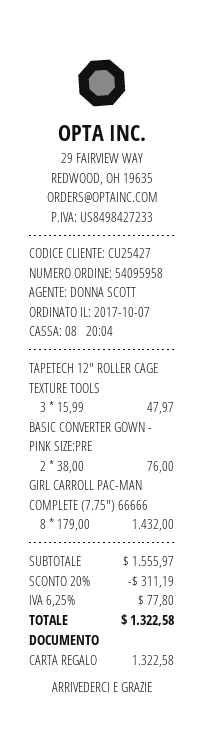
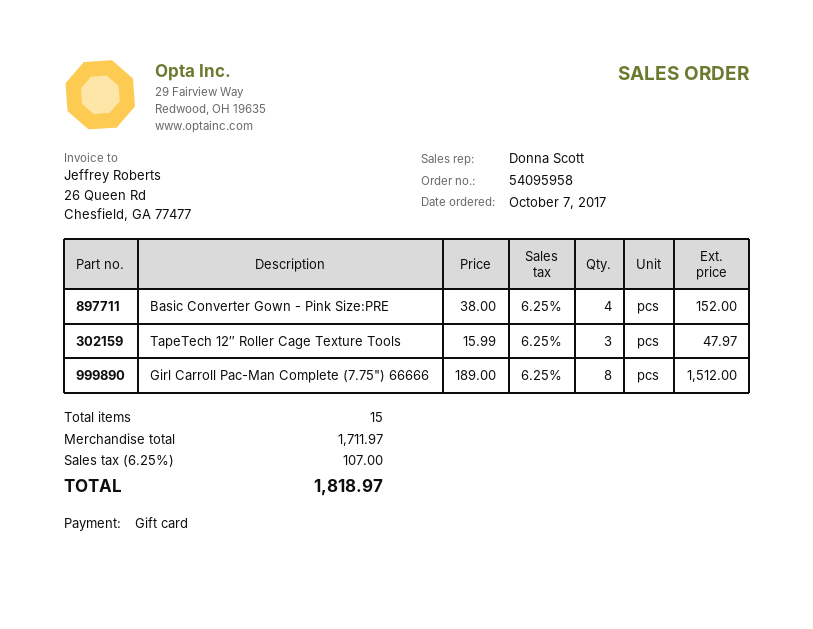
BASIC CONVERTER GOWN - PINK SIZE:PRE: 2 x 38.00 = 76.00 -> 4 x 38.00 = 152.00
GIRL CARROLL PAC-MAN COMPLETE (7.75") 66666: 8 x 179.00 = 1432.00 -> 8 x 189.00 = 1512.00
subtotal: 1555.97 -> 1711.97
discount: 20% = 311.19 -> none
tax: 6.25% = 77.80 -> 6.25% = 107.00
total: 1322.58 -> 1818.97

